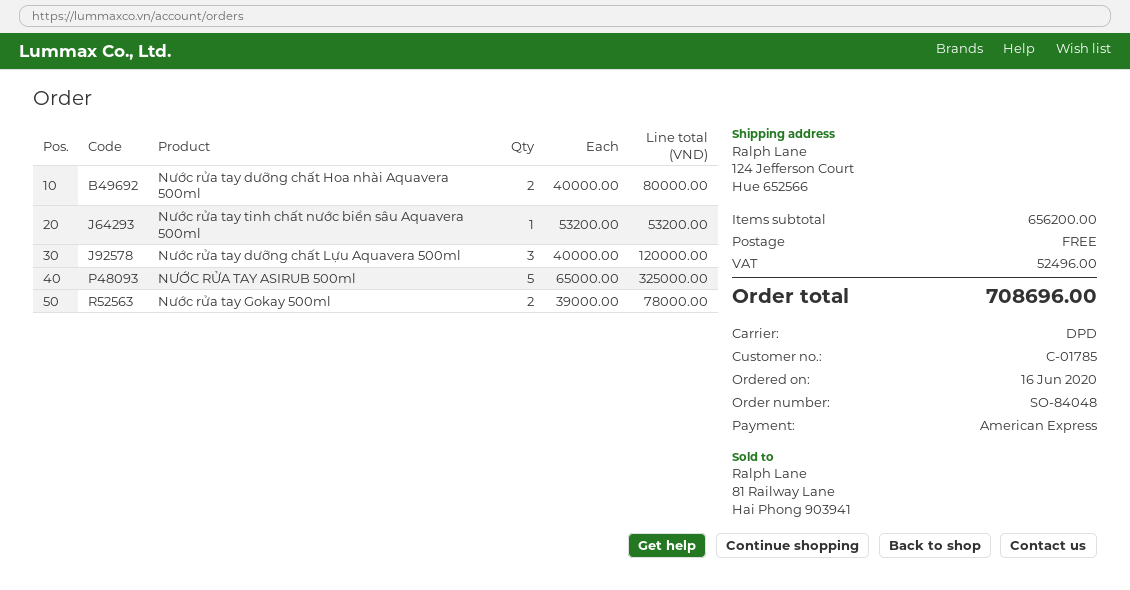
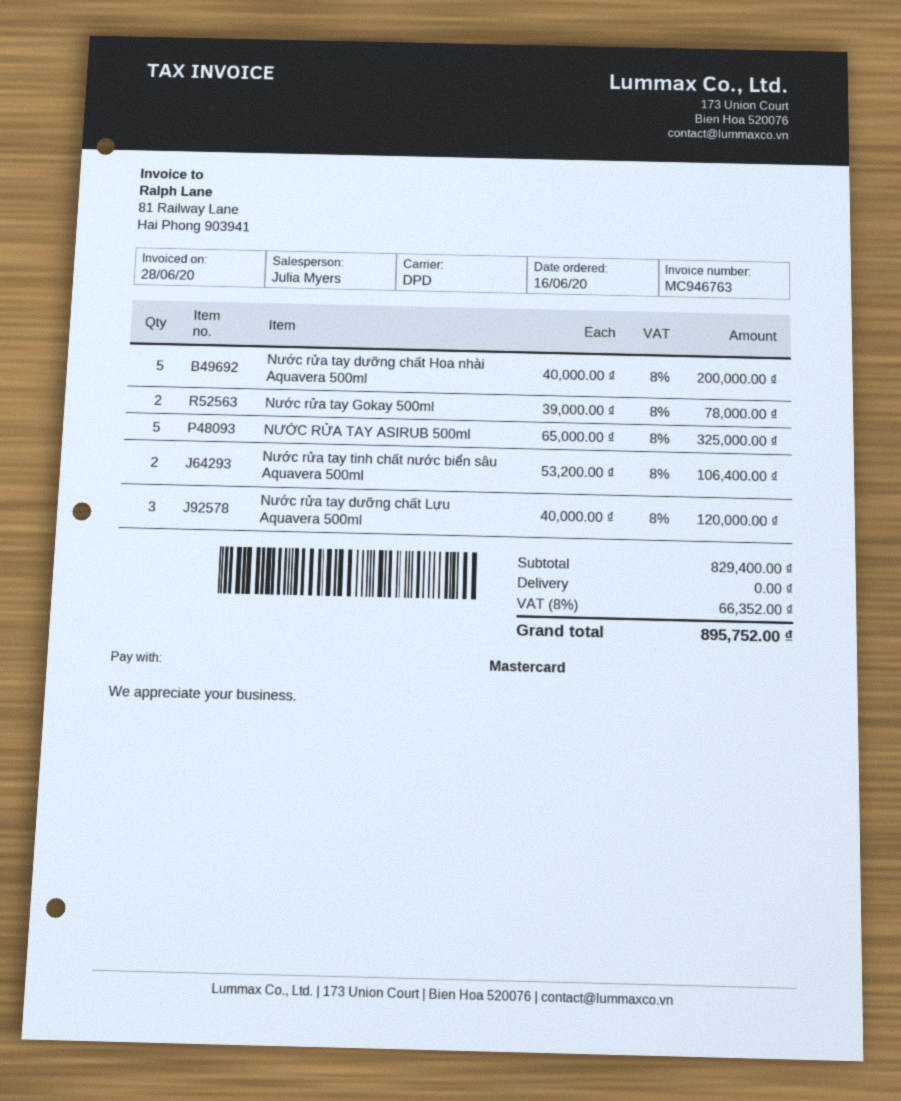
payment method: American Express -> Mastercard
Nước rửa tay dưỡng chất Hoa nhài Aquavera 500ml: 2 x 40000.00 = 80000.00 -> 5 x 40000.00 = 200000.00
Nước rửa tay tinh chất nước biển sâu Aquavera 500ml: 1 x 53200.00 = 53200.00 -> 2 x 53200.00 = 106400.00
subtotal: 656200.00 -> 829400.00
tax: 52496.00 -> 66352.00
total: 708696.00 -> 895752.00

